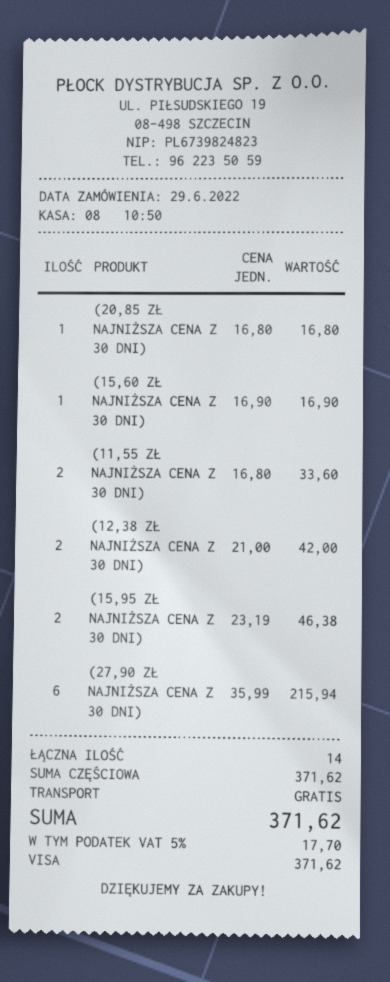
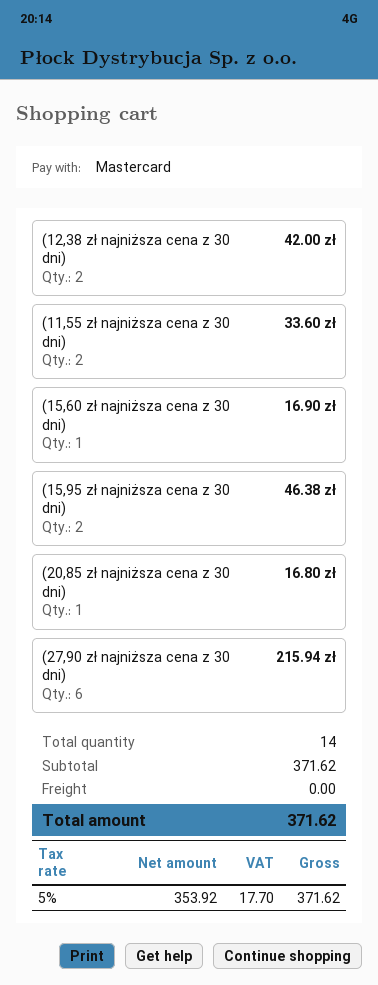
payment method: Visa -> Mastercard

